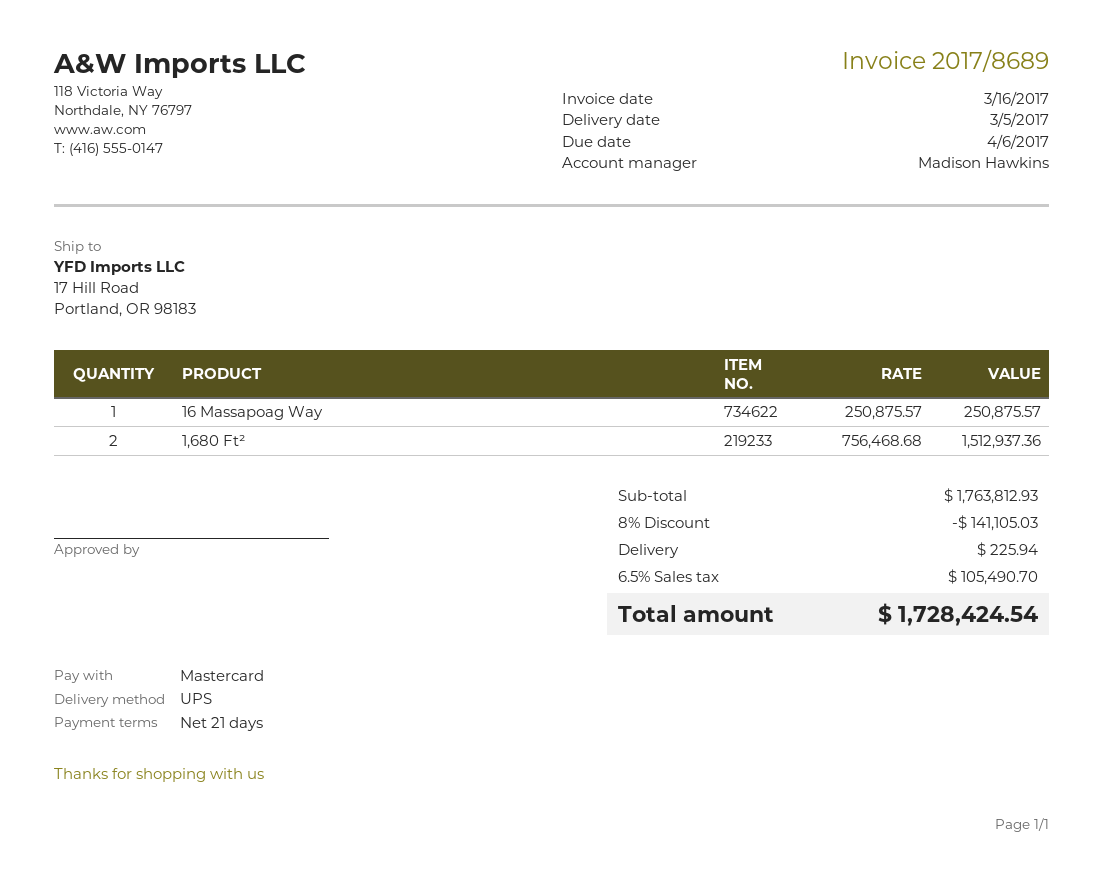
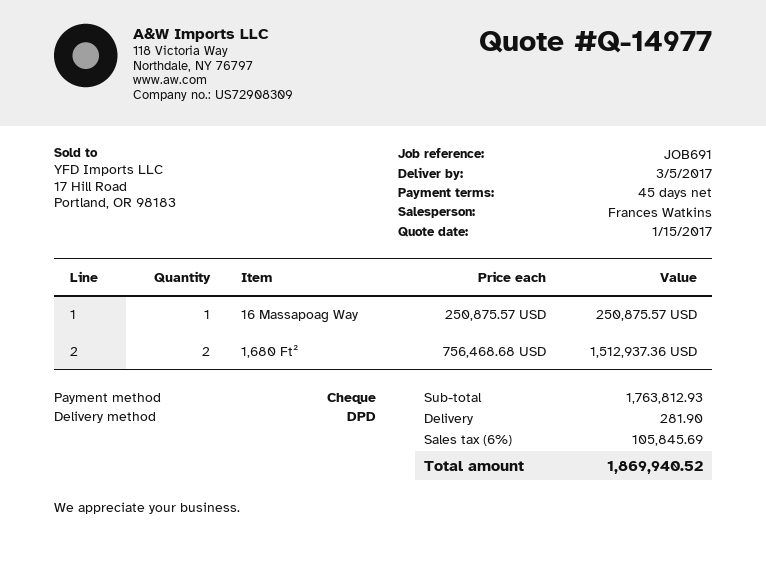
payment terms: 21 days -> 45 days
sales rep: Madison Hawkins -> Frances Watkins
payment method: Mastercard -> cheque
shipping method: UPS -> DPD
discount: 8% = 141105.03 -> none
shipping: 225.94 -> 281.90
tax: 6.5% = 105490.70 -> 6% = 105845.69
total: 1728424.54 -> 1869940.52

